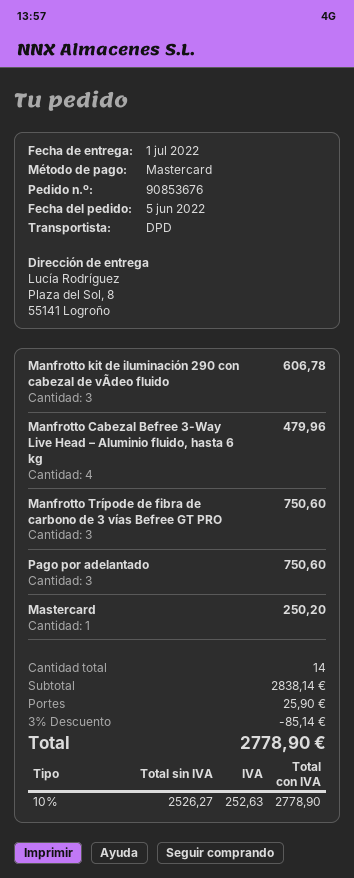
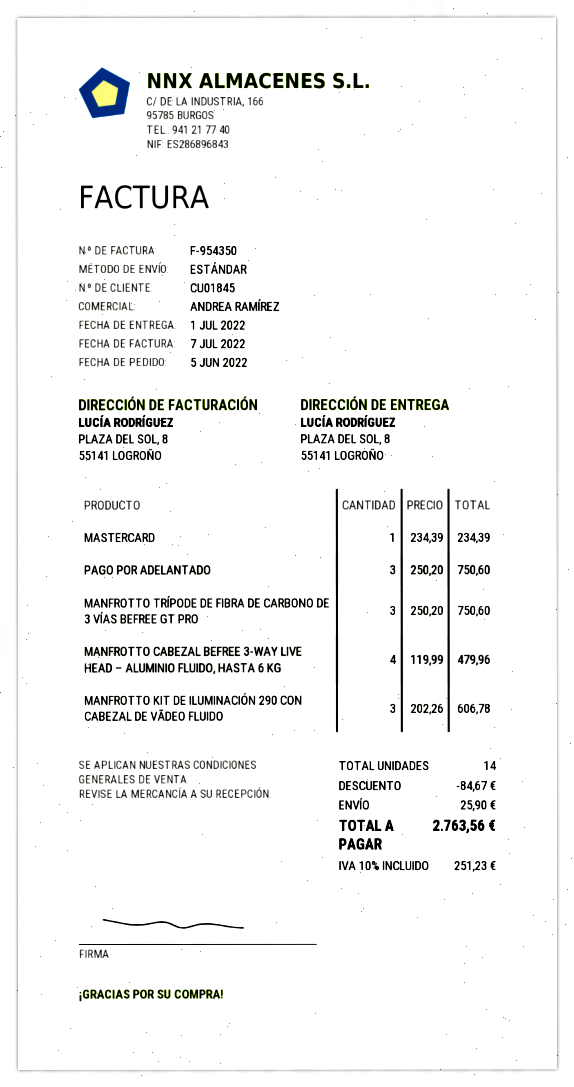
shipping method: DPD -> standard
Mastercard: 1 for 250.20 -> 1 for 234.39
discount: 85.14 -> 84.67
tax: 10% = 252.63 -> 10% = 251.23
total: 2778.90 -> 2763.56

